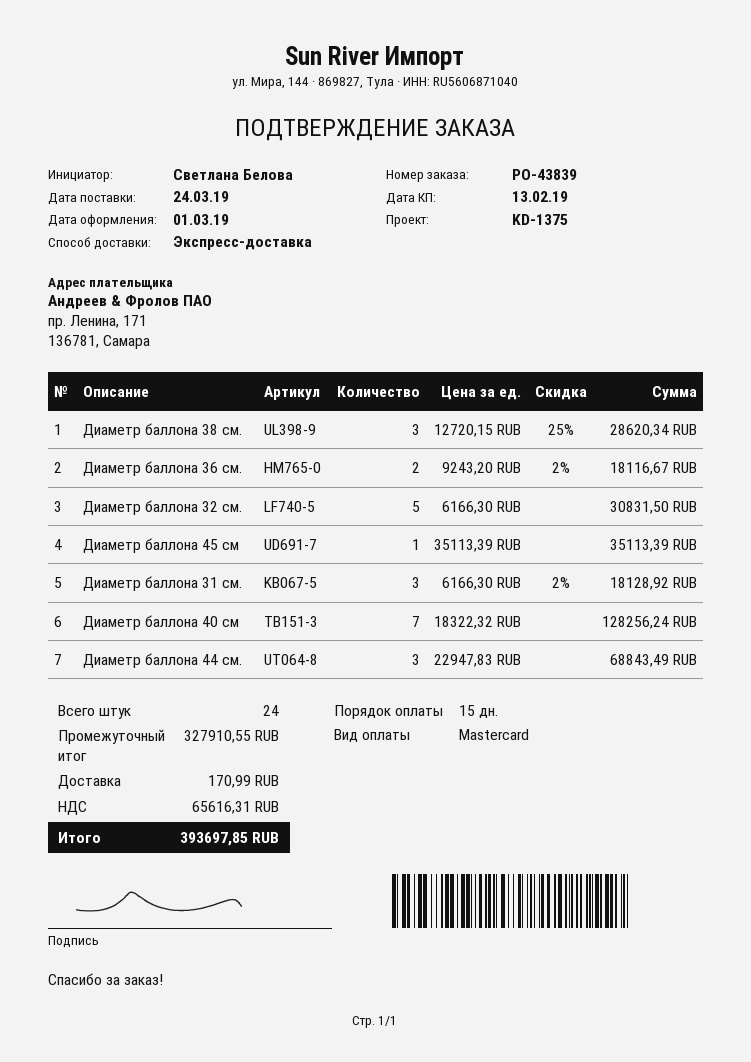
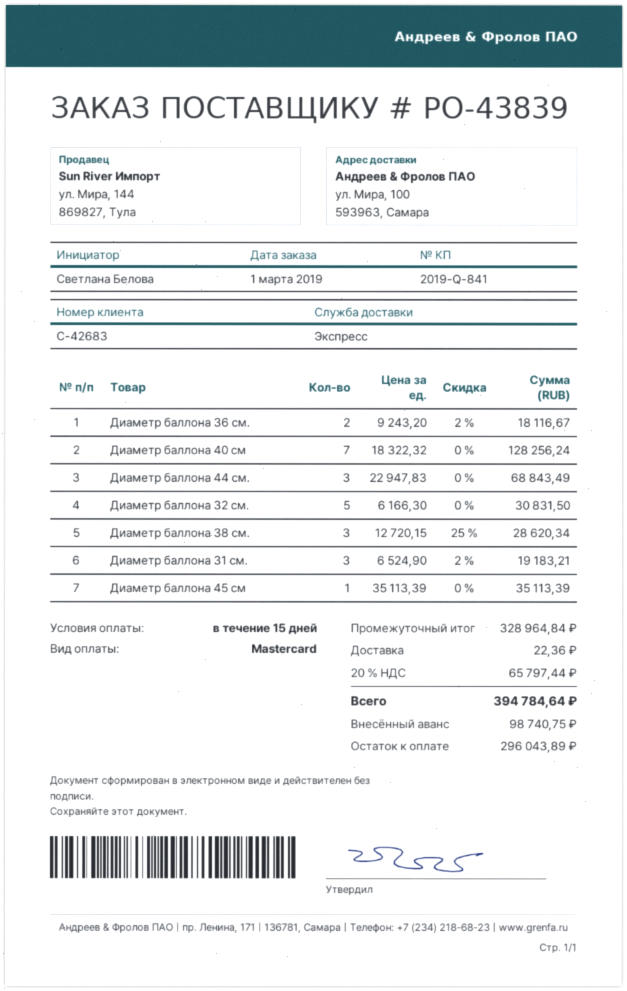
Диаметр баллона 31 см.: 3 x 6166.30 - 2% = 18128.92 -> 3 x 6524.90 - 2% = 19183.21
subtotal: 327910.55 -> 328964.84
shipping: 170.99 -> 22.36
tax: 65616.31 -> 65797.44
total: 393697.85 -> 394784.64

